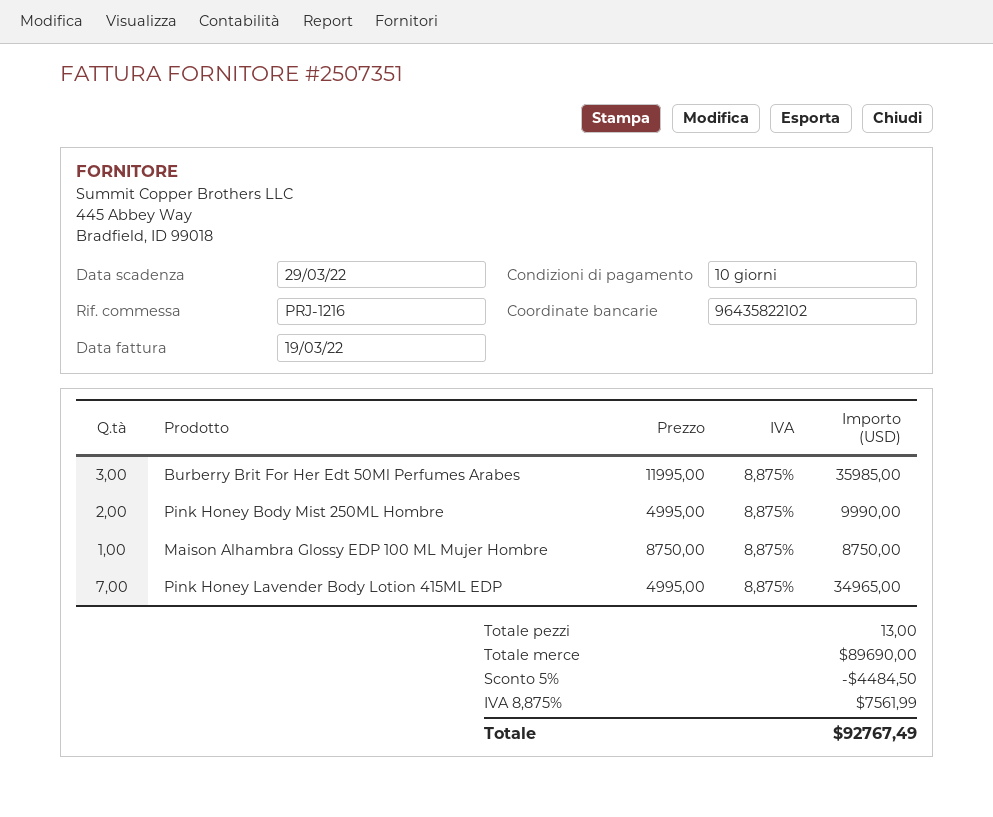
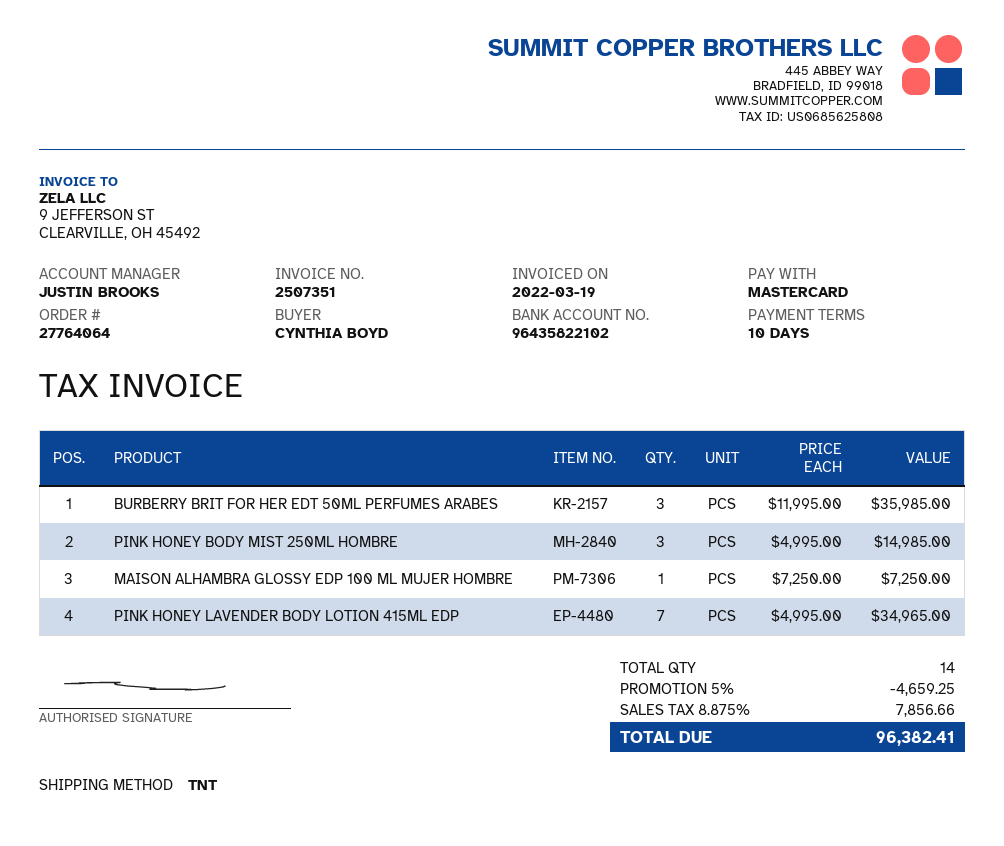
Pink Honey Body Mist 250ML Hombre: 2 x 4995.00 = 9990.00 -> 3 x 4995.00 = 14985.00
Maison Alhambra Glossy EDP 100 ML Mujer Hombre: 1 x 8750.00 = 8750.00 -> 1 x 7250.00 = 7250.00
total quantity: 13 -> 14
discount: 5% = 4484.50 -> 5% = 4659.25
tax: 8.875% = 7561.99 -> 8.875% = 7856.66
total: 92767.49 -> 96382.41

